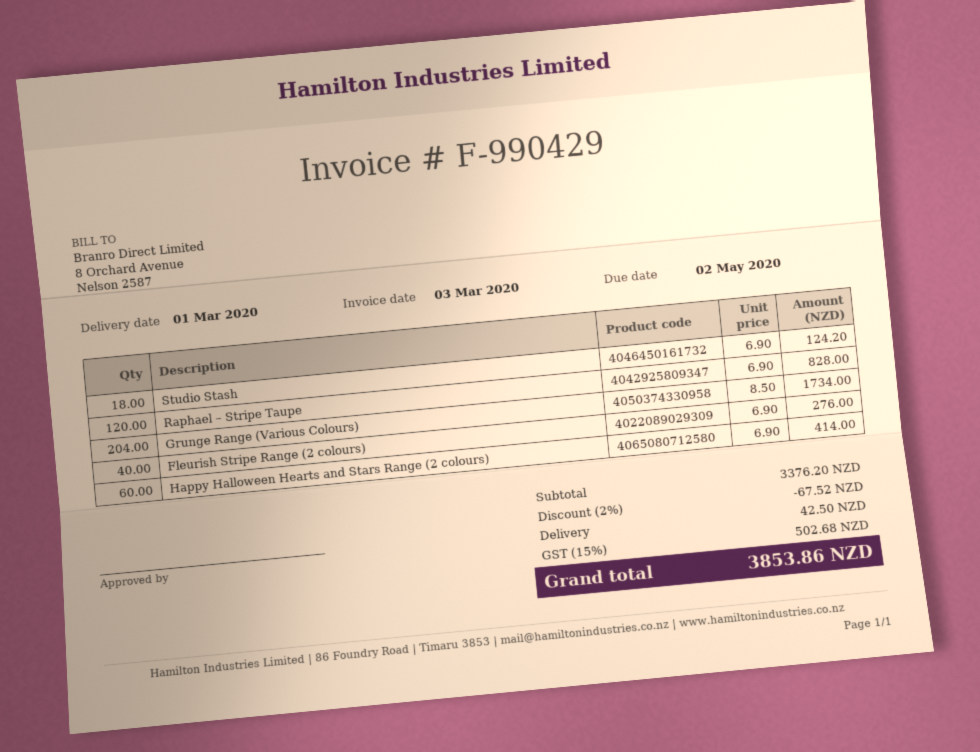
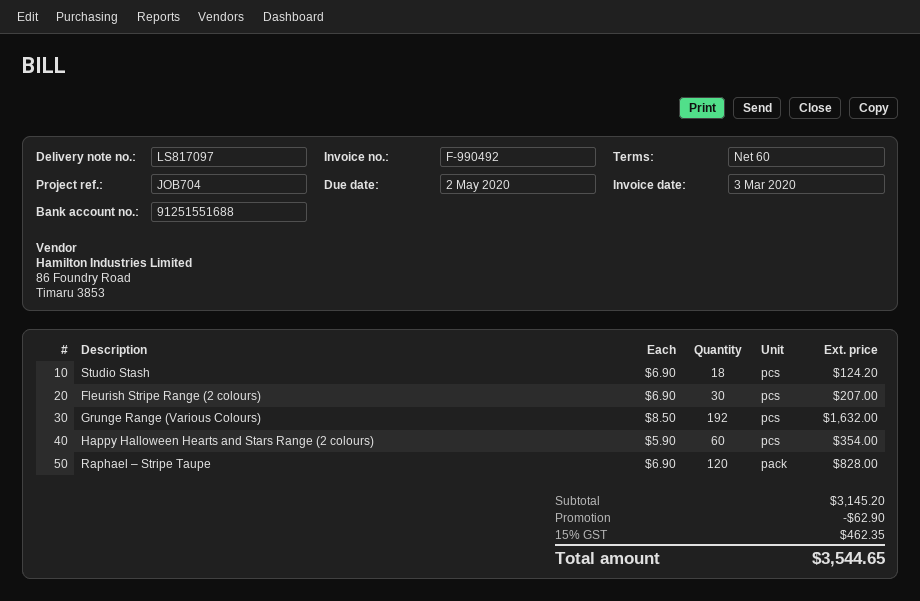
invoice number: F-990429 -> F-990492
Grunge Range (Various Colours): 204 x 8.50 = 1734.00 -> 192 x 8.50 = 1632.00
Fleurish Stripe Range (2 colours): 40 x 6.90 = 276.00 -> 30 x 6.90 = 207.00
Happy Halloween Hearts and Stars Range (2 colours): 60 x 6.90 = 414.00 -> 60 x 5.90 = 354.00
subtotal: 3376.20 -> 3145.20
discount: 67.52 -> 62.90
shipping: 42.50 -> none
tax: 15% = 502.68 -> 15% = 462.35
total: 3853.86 -> 3544.65

